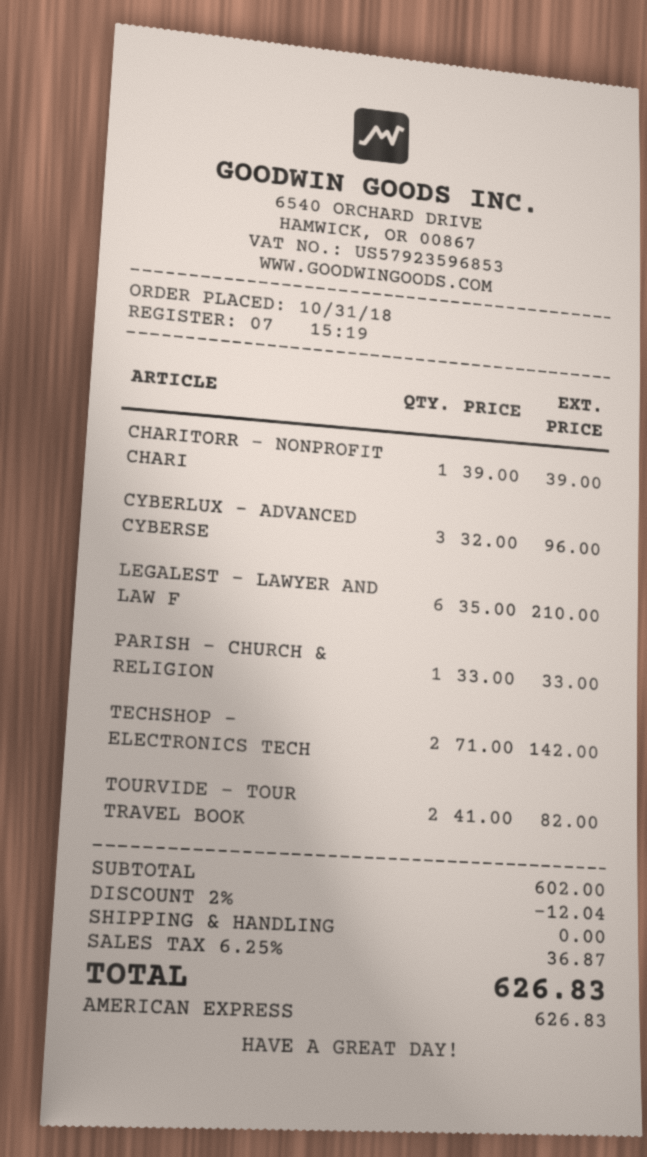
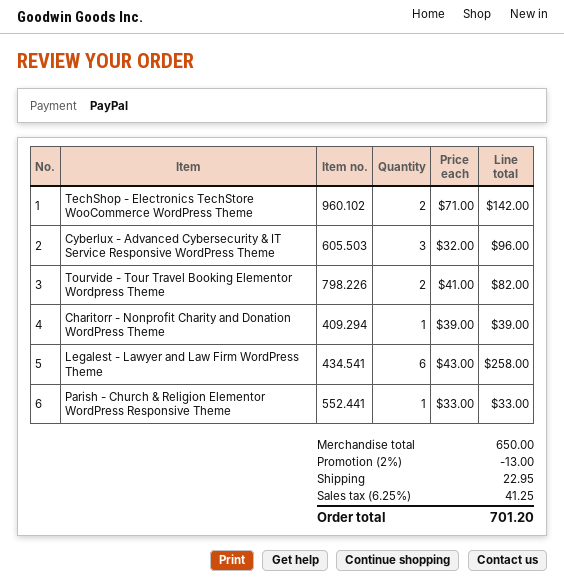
payment method: American Express -> PayPal
LEGALEST - LAWYER AND LAW F: 6 x 35.00 = 210.00 -> 6 x 43.00 = 258.00
subtotal: 602.00 -> 650.00
discount: 2% = 12.04 -> 2% = 13.00
shipping: 0.00 -> 22.95
tax: 6.25% = 36.87 -> 6.25% = 41.25
total: 626.83 -> 701.20

